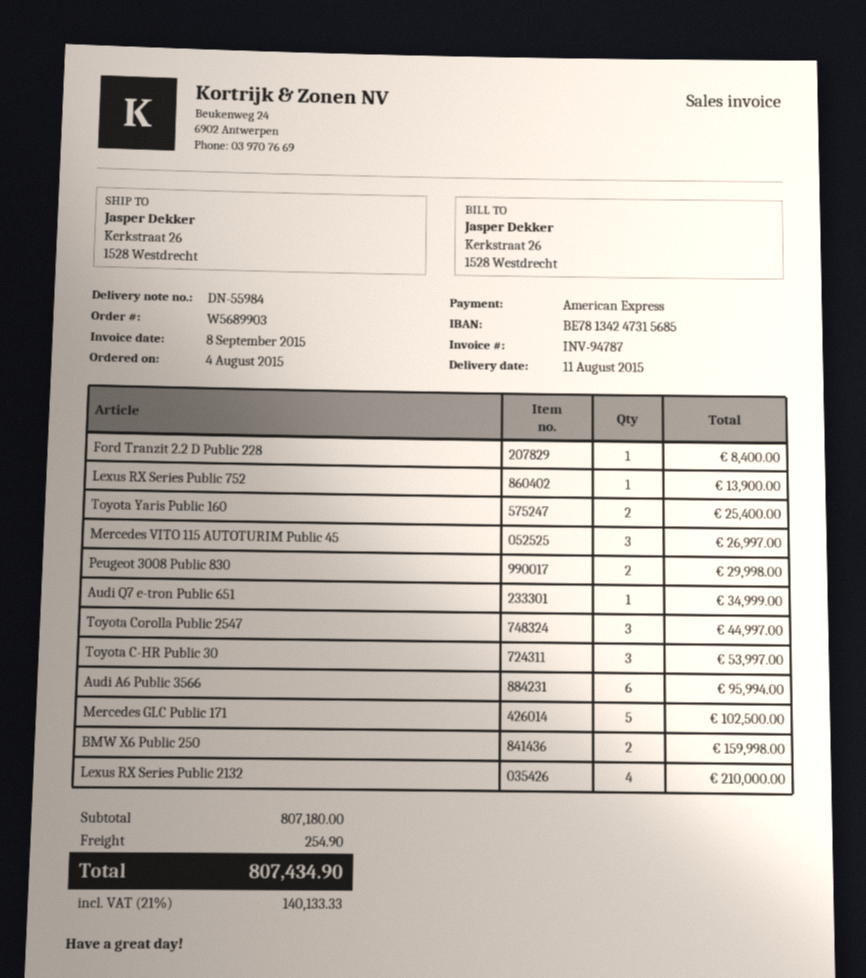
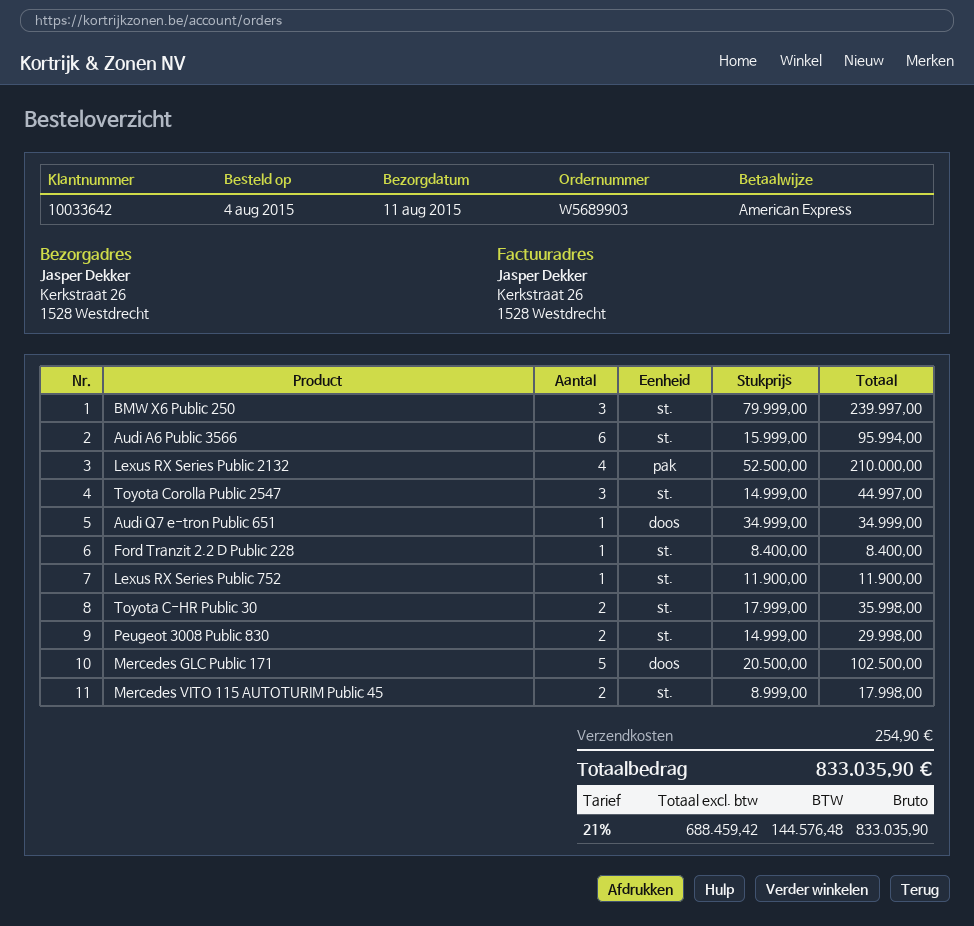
Lexus RX Series Public 752: 1 for 13900.00 -> 1 for 11900.00
Toyota Yaris Public 160: 2 for 25400.00 -> none
Mercedes VITO 115 AUTOTURIM Public 45: 3 for 26997.00 -> 2 for 17998.00
Toyota C-HR Public 30: 3 for 53997.00 -> 2 for 35998.00
BMW X6 Public 250: 2 for 159998.00 -> 3 for 239997.00
tax: 21% = 140133.33 -> 21% = 144576.48
total: 807434.90 -> 833035.90

